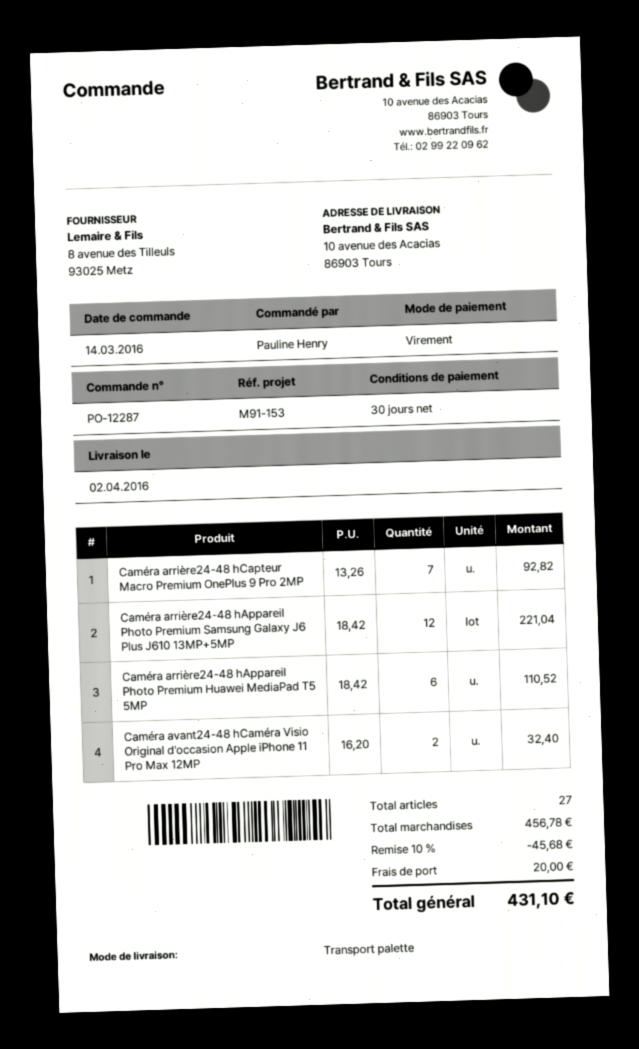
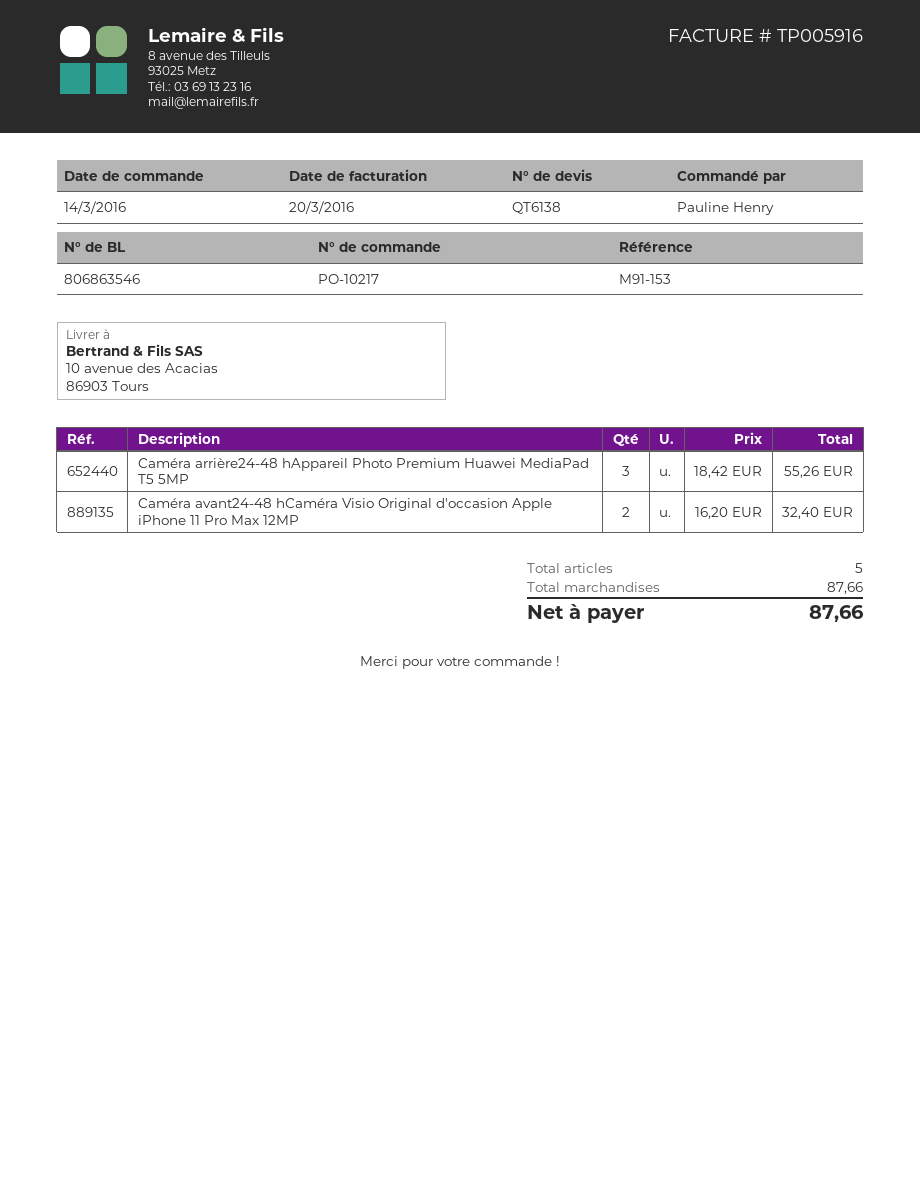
order number: PO-12287 -> PO-10217
Caméra arrière24-48 hCapteur Macro Premium OnePlus 9 Pro 2MP: 7 x 13.26 = 92.82 -> none
Caméra arrière24-48 hAppareil Photo Premium Samsung Galaxy J6 Plus J610 13MP+5MP: 12 x 18.42 = 221.04 -> none
Caméra arrière24-48 hAppareil Photo Premium Huawei MediaPad T5 5MP: 6 x 18.42 = 110.52 -> 3 x 18.42 = 55.26
total quantity: 27 -> 5
subtotal: 456.78 -> 87.66
discount: 10% = 45.68 -> none
shipping: 20.00 -> none
total: 431.10 -> 87.66

